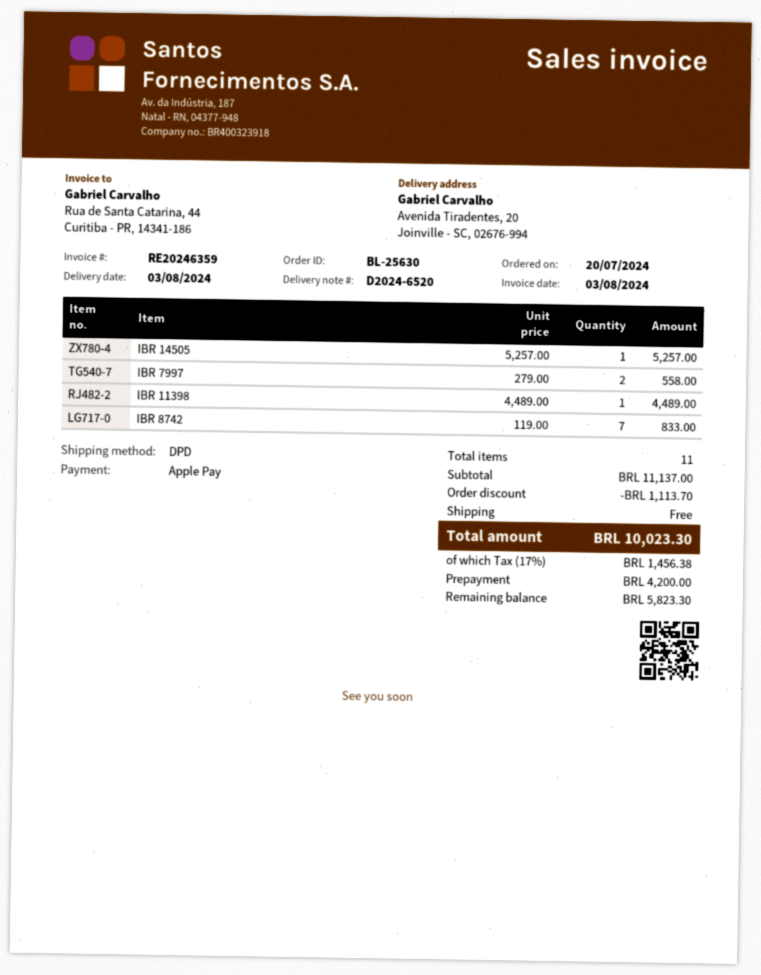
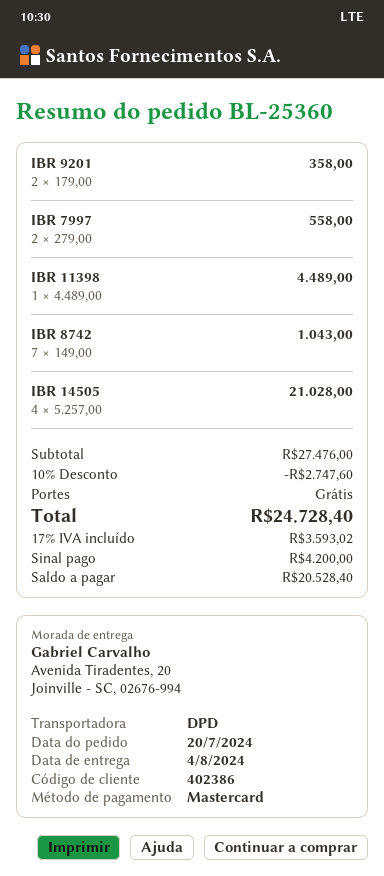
order number: BL-25630 -> BL-25360
delivery date: 2024-08-03 -> 2024-08-04
payment method: Apple Pay -> Mastercard
IBR 14505: 1 x 5257.00 = 5257.00 -> 4 x 5257.00 = 21028.00
IBR 8742: 7 x 119.00 = 833.00 -> 7 x 149.00 = 1043.00
IBR 9201: none -> 2 x 179.00 = 358.00
subtotal: 11137.00 -> 27476.00
discount: 1113.70 -> 2747.60
tax: 17% = 1456.38 -> 17% = 3593.02
total: 10023.30 -> 24728.40
balance: 5823.30 -> 20528.40

